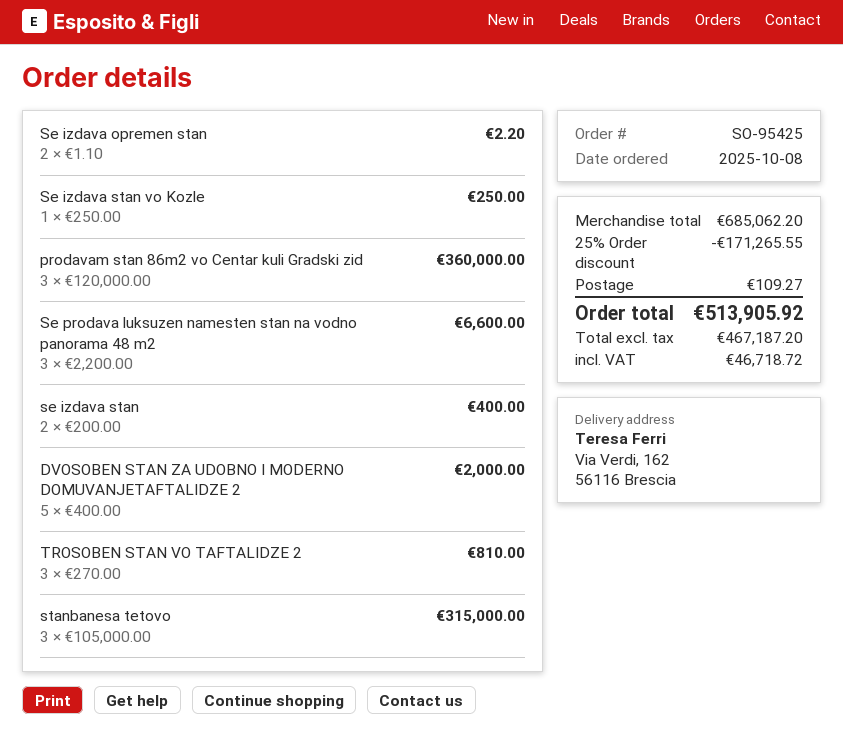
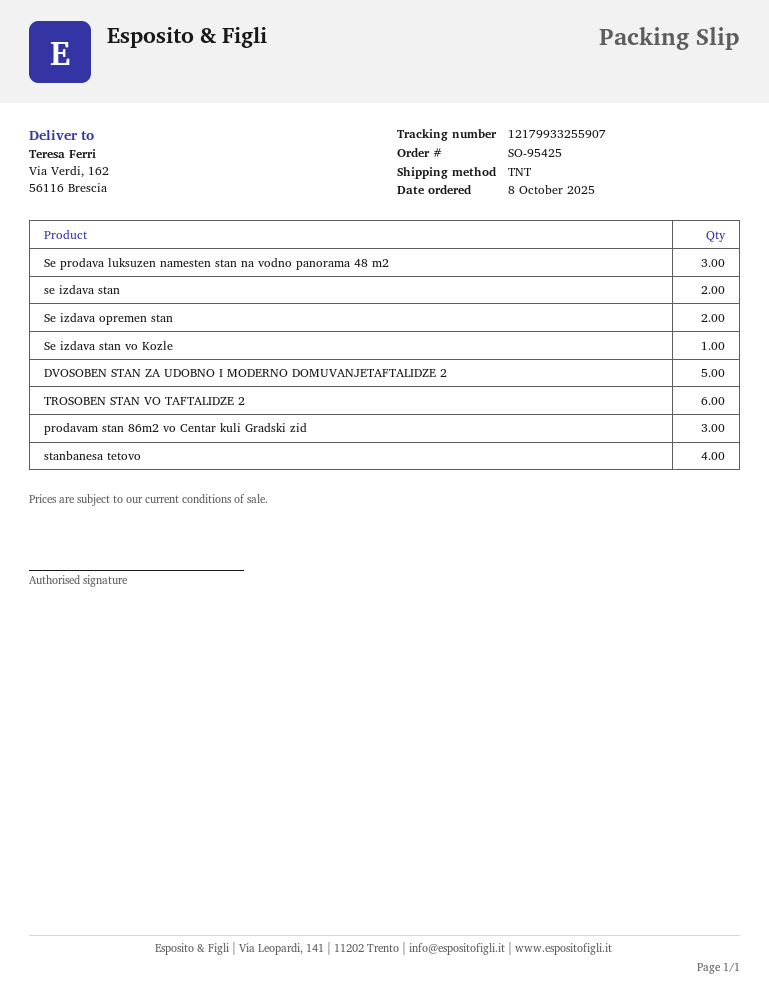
TROSOBEN STAN VO TAFTALIDZE 2: 3 -> 6
stanbanesa tetovo: 3 -> 4

